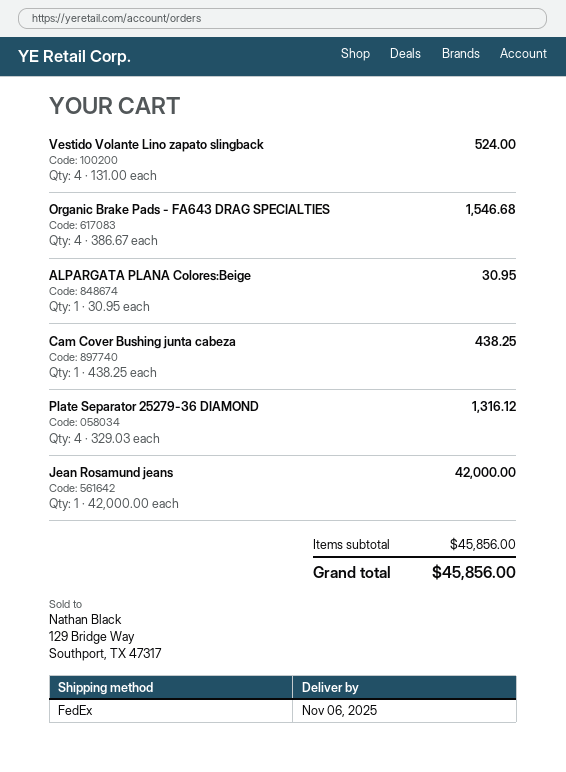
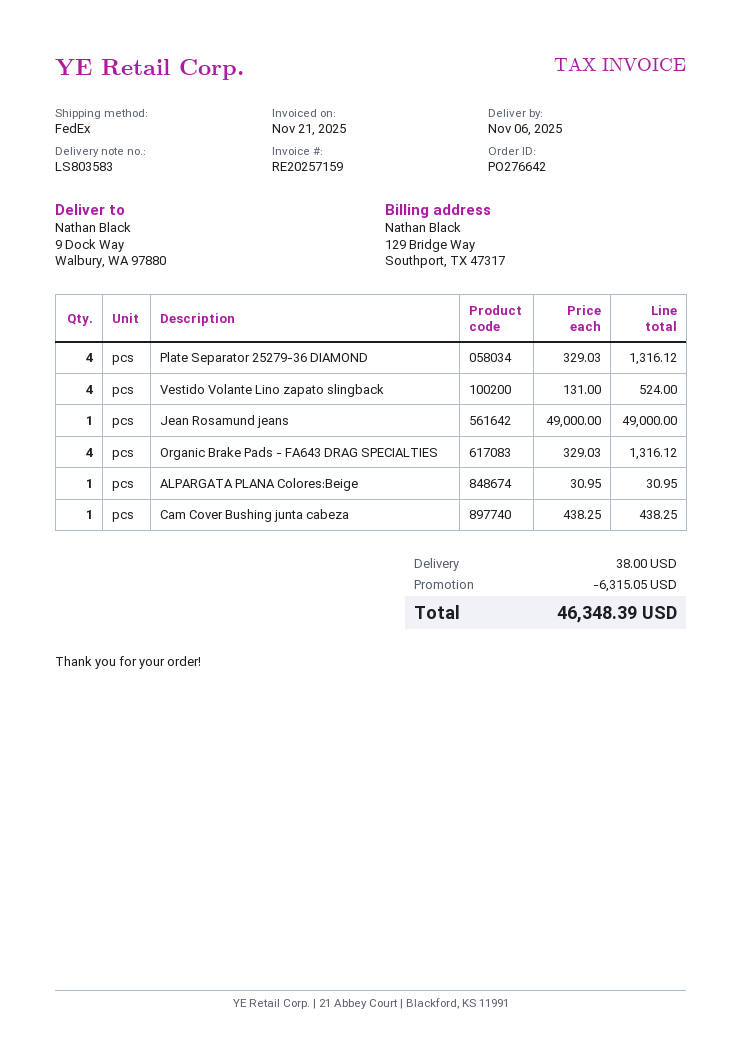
Organic Brake Pads - FA643 DRAG SPECIALTIES: 4 x 386.67 = 1546.68 -> 4 x 329.03 = 1316.12
Jean Rosamund jeans: 1 x 42000.00 = 42000.00 -> 1 x 49000.00 = 49000.00
discount: none -> 6315.05
shipping: none -> 38.00
total: 45856.00 -> 46348.39

